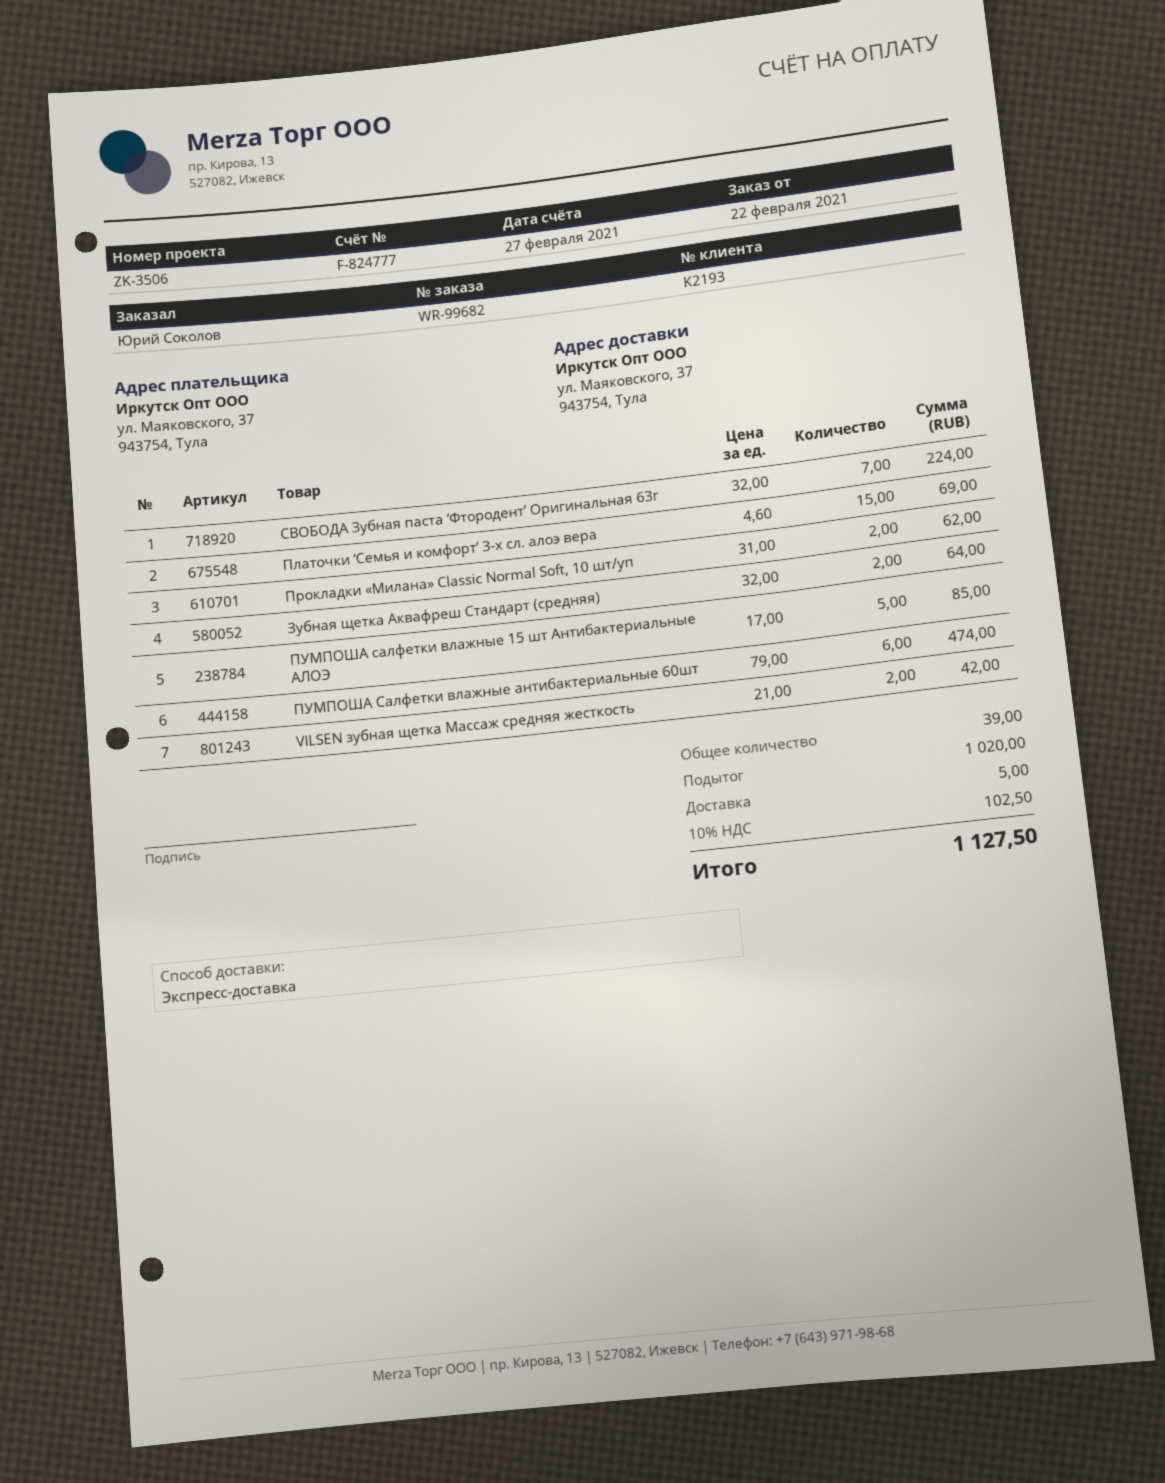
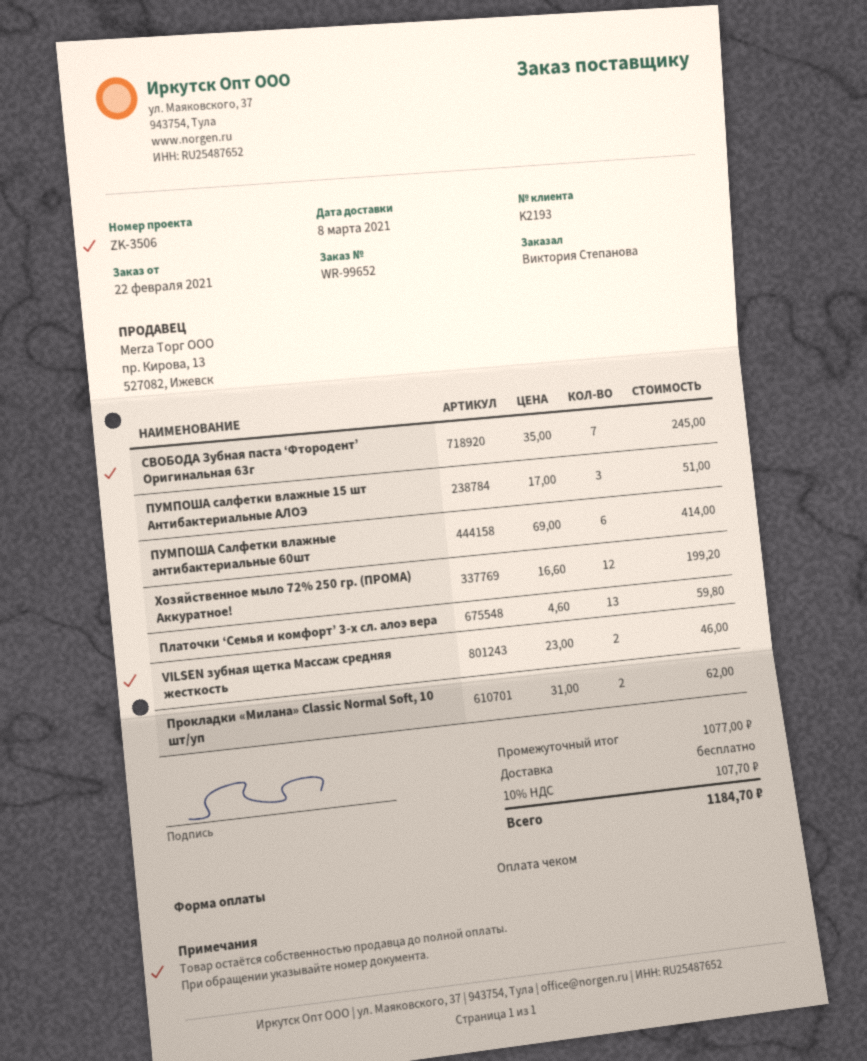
order number: WR-99682 -> WR-99652
ordered by: Юрий Соколов -> Виктория Степанова
СВОБОДА Зубная паста ‘Фтородент’ Оригинальная 63г: 7 x 32.00 = 224.00 -> 7 x 35.00 = 245.00
Платочки ‘Семья и комфорт’ 3-х сл. алоэ вера: 15 x 4.60 = 69.00 -> 13 x 4.60 = 59.80
Зубная щетка Аквафреш Стандарт (средняя): 2 x 32.00 = 64.00 -> none
ПУМПОША салфетки влажные 15 шт Антибактериальные АЛОЭ: 5 x 17.00 = 85.00 -> 3 x 17.00 = 51.00
ПУМПОША Салфетки влажные антибактериальные 60шт: 6 x 79.00 = 474.00 -> 6 x 69.00 = 414.00
VILSEN зубная щетка Массаж средняя жесткость: 2 x 21.00 = 42.00 -> 2 x 23.00 = 46.00
Хозяйственное мыло 72% 250 гр. (ПРОМА) Аккуратное!: none -> 12 x 16.60 = 199.20
subtotal: 1020.00 -> 1077.00
shipping: 5.00 -> 0.00
tax: 10% = 102.50 -> 10% = 107.70
total: 1127.50 -> 1184.70

